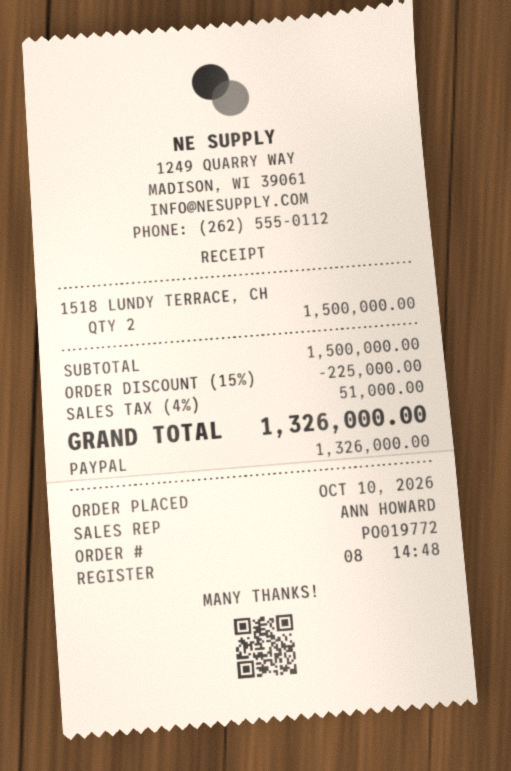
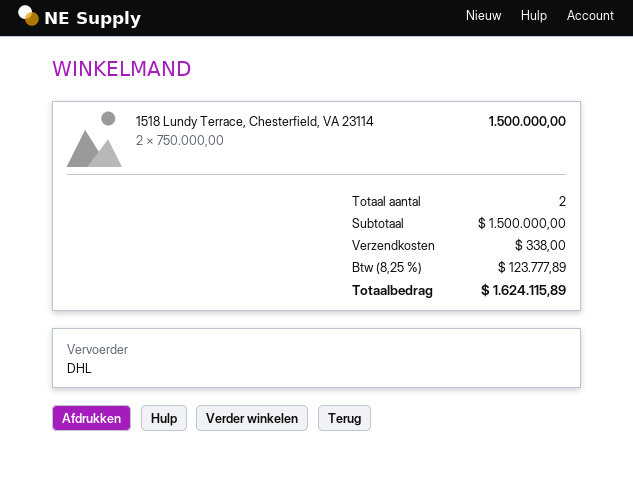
discount: 15% = 225000.00 -> none
shipping: none -> 338.00
tax: 4% = 51000.00 -> 8.25% = 123777.89
total: 1326000.00 -> 1624115.89

